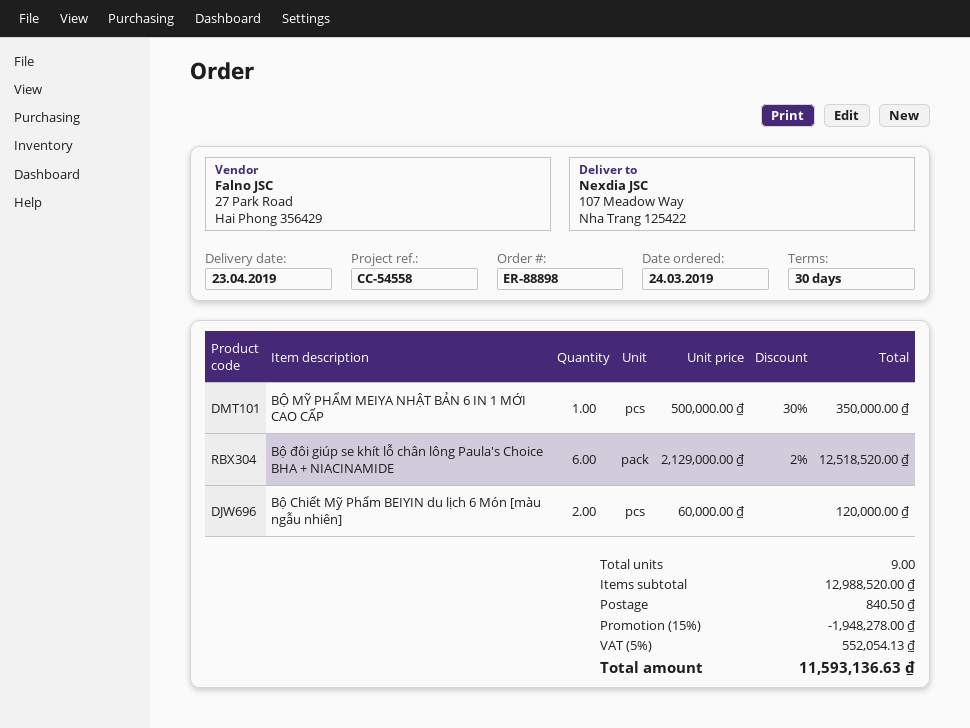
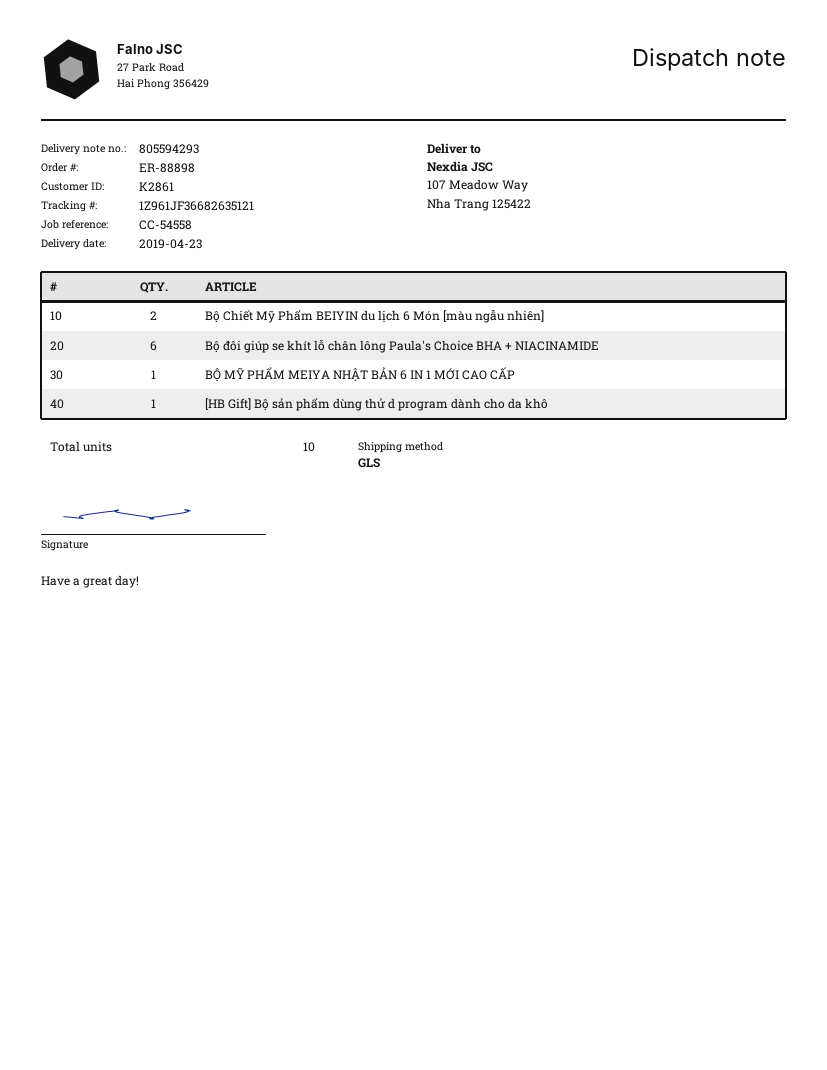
[HB Gift] Bộ sản phẩm dùng thử d program dành cho da khô: none -> 1
total quantity: 9 -> 10

